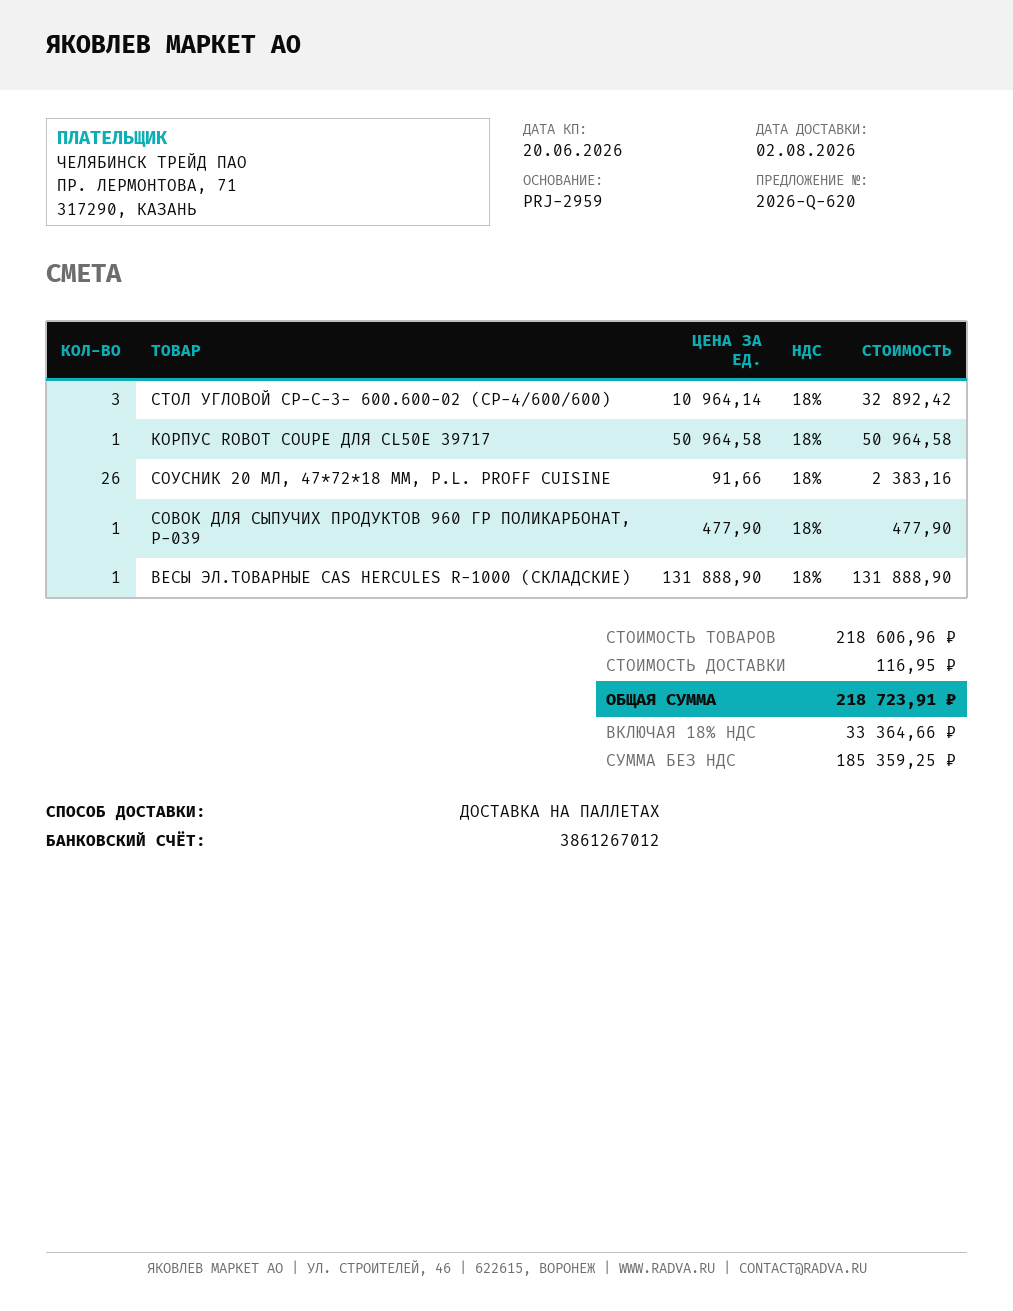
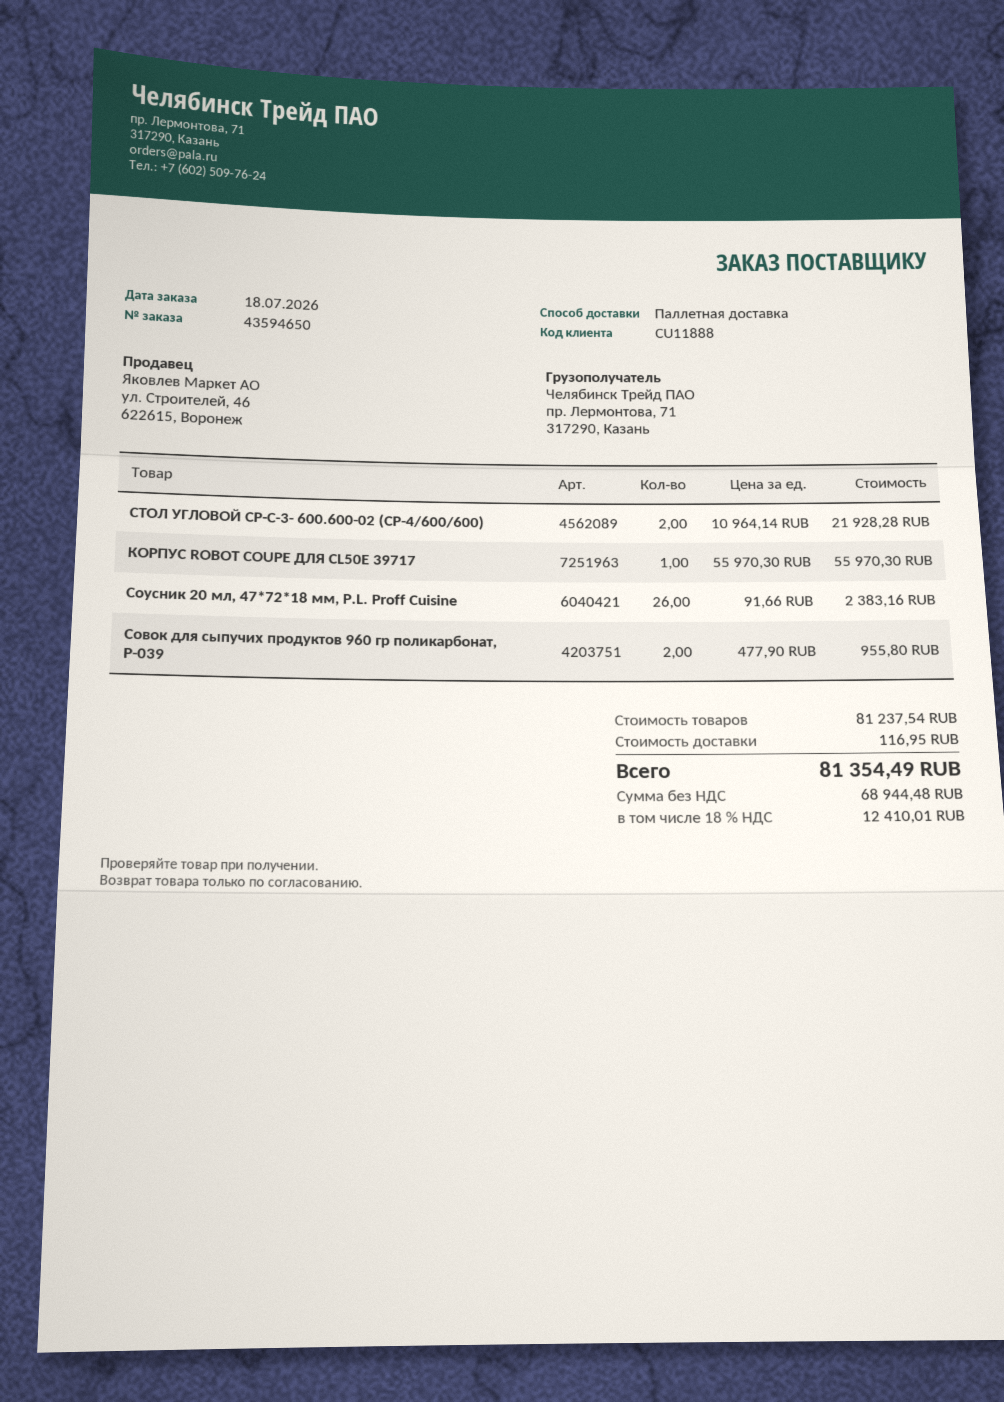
СТОЛ УГЛОВОЙ СР-С-3- 600.600-02 (СР-4/600/600): 3 x 10964.14 = 32892.42 -> 2 x 10964.14 = 21928.28
КОРПУС ROBOT COUPE ДЛЯ CL50E 39717: 1 x 50964.58 = 50964.58 -> 1 x 55970.30 = 55970.30
СОВОК ДЛЯ СЫПУЧИХ ПРОДУКТОВ 960 ГР ПОЛИКАРБОНАТ, P-039: 1 x 477.90 = 477.90 -> 2 x 477.90 = 955.80
ВЕСЫ ЭЛ.ТОВАРНЫЕ CAS HERCULES R-1000 (СКЛАДСКИЕ): 1 x 131888.90 = 131888.90 -> none
subtotal: 218606.96 -> 81237.54
net: 185359.25 -> 68944.48
tax: 18% = 33364.66 -> 18% = 12410.01
total: 218723.91 -> 81354.49

